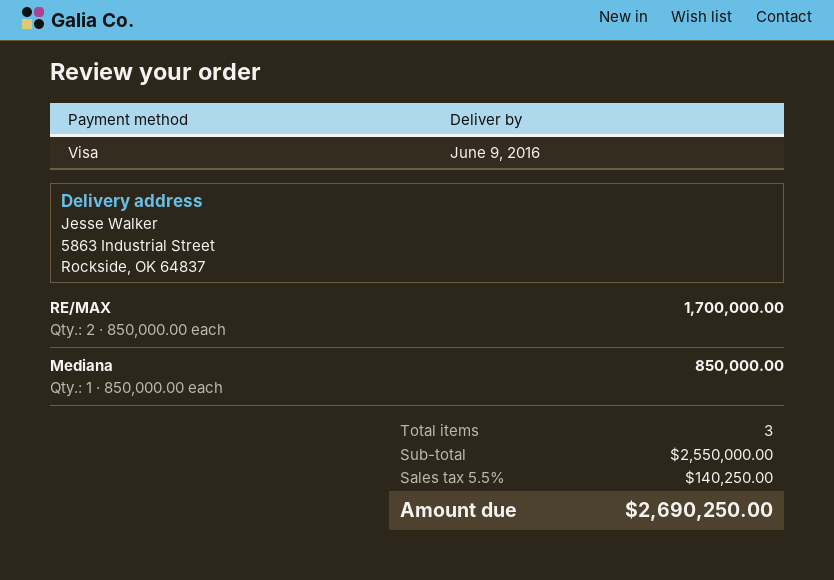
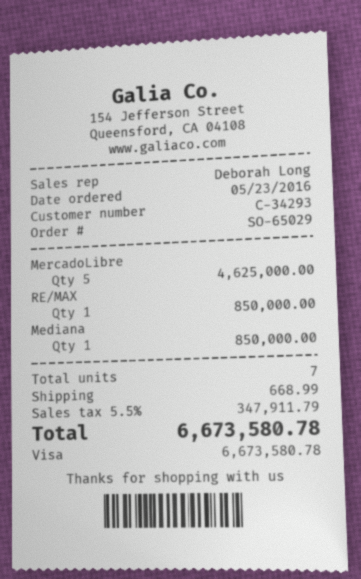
RE/MAX: 2 for 1700000.00 -> 1 for 850000.00
MercadoLibre: none -> 5 for 4625000.00
total quantity: 3 -> 7
shipping: none -> 668.99
tax: 5.5% = 140250.00 -> 5.5% = 347911.79
total: 2690250.00 -> 6673580.78

